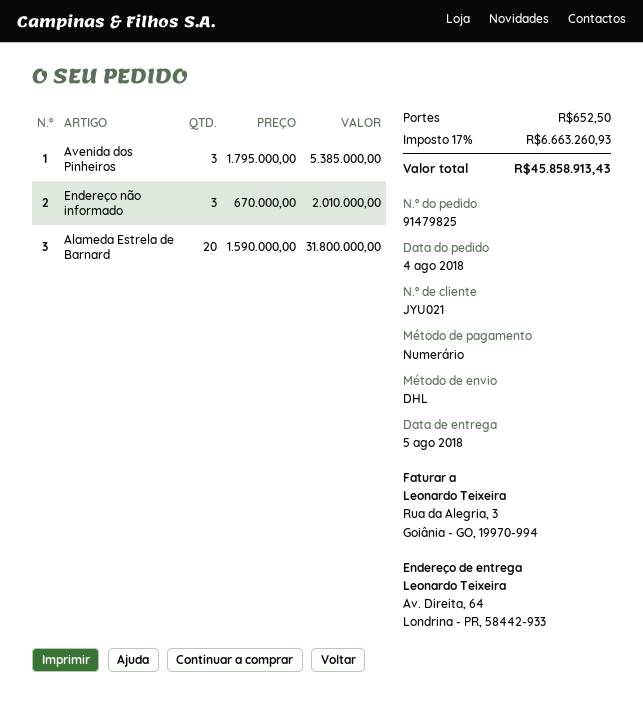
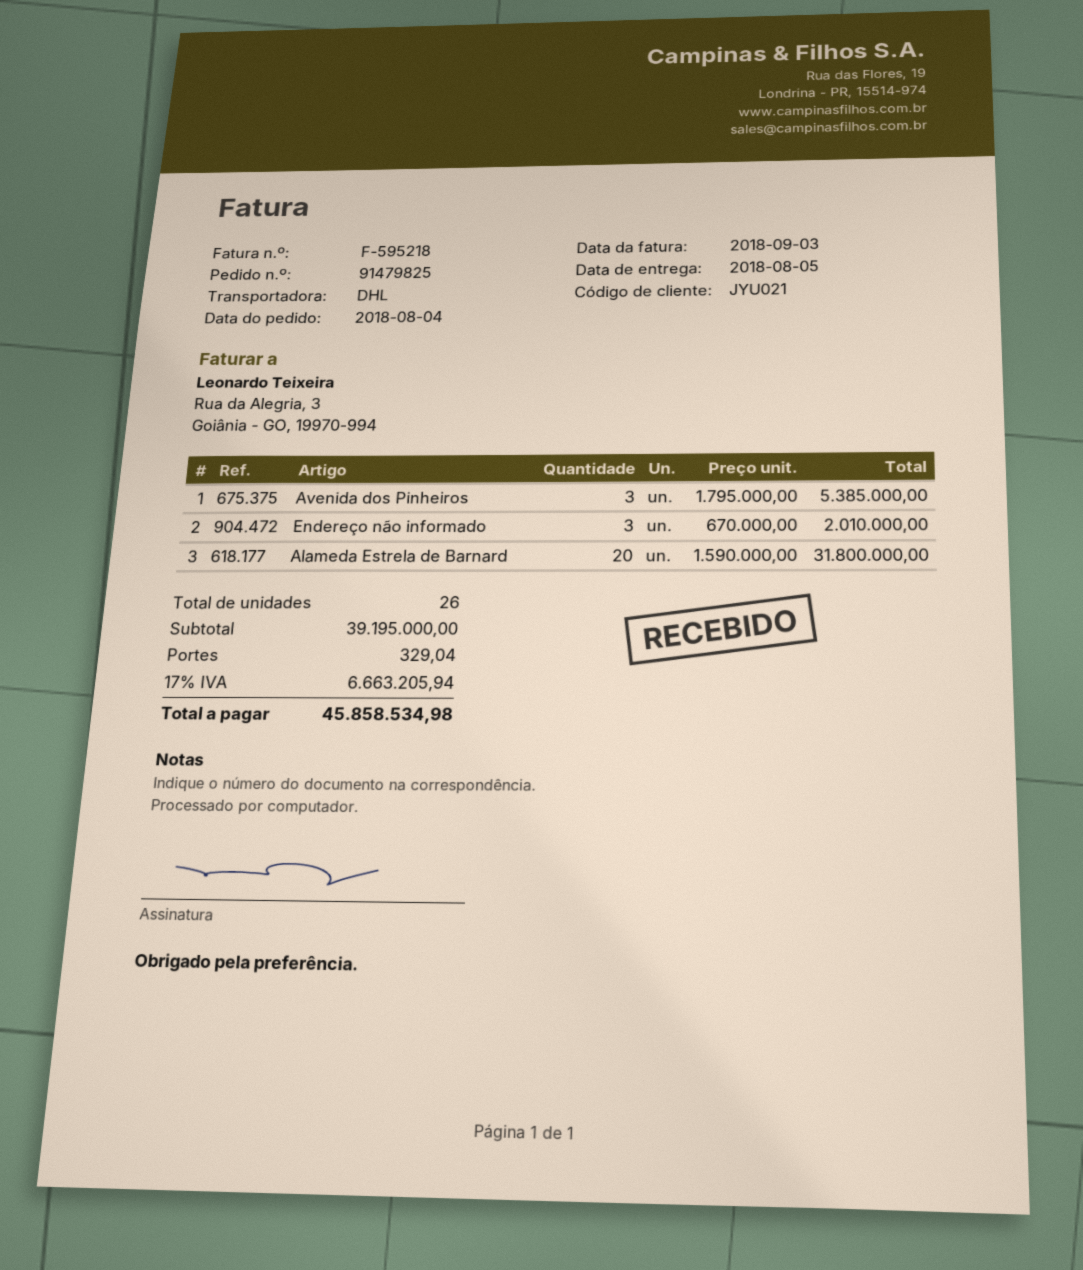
shipping: 652.50 -> 329.04
tax: 17% = 6663260.93 -> 17% = 6663205.94
total: 45858913.43 -> 45858534.98

